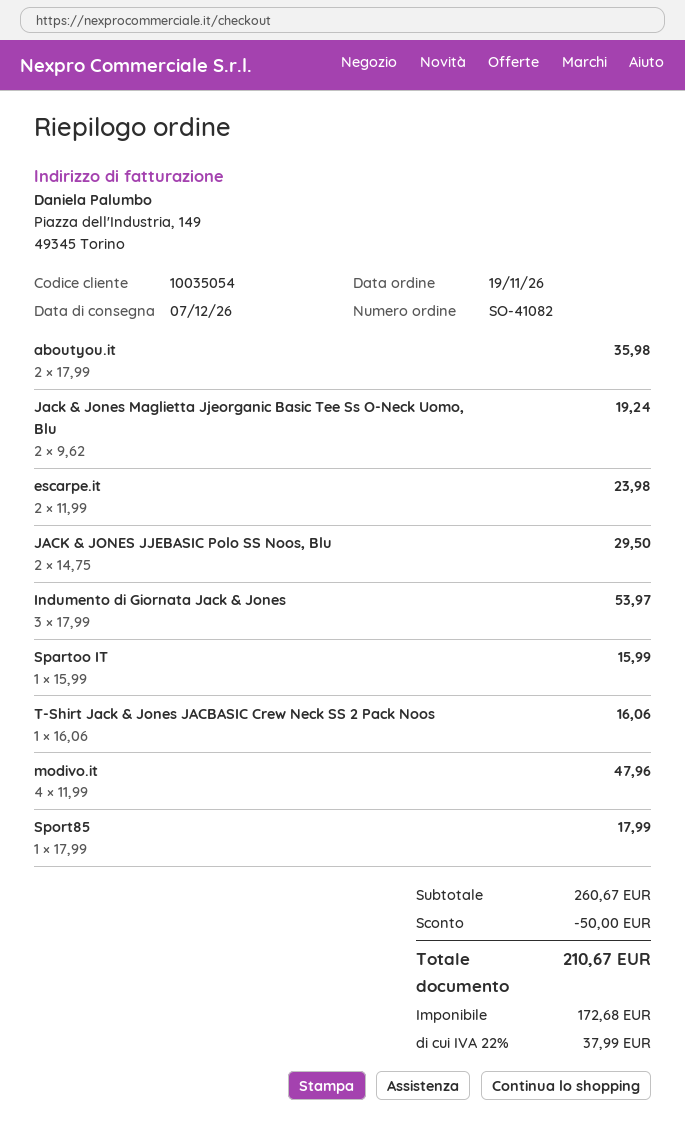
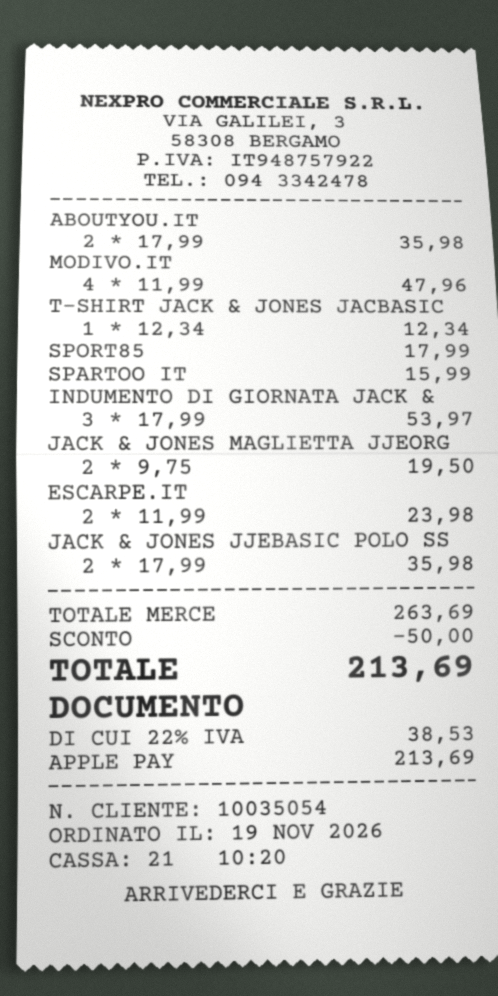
Jack & Jones Maglietta Jjeorganic Basic Tee Ss O-Neck Uomo, Blu: 2 x 9.62 = 19.24 -> 2 x 9.75 = 19.50
JACK & JONES JJEBASIC Polo SS Noos, Blu: 2 x 14.75 = 29.50 -> 2 x 17.99 = 35.98
T-Shirt Jack & Jones JACBASIC Crew Neck SS 2 Pack Noos: 1 x 16.06 = 16.06 -> 1 x 12.34 = 12.34
subtotal: 260.67 -> 263.69
tax: 22% = 37.99 -> 22% = 38.53
total: 210.67 -> 213.69

